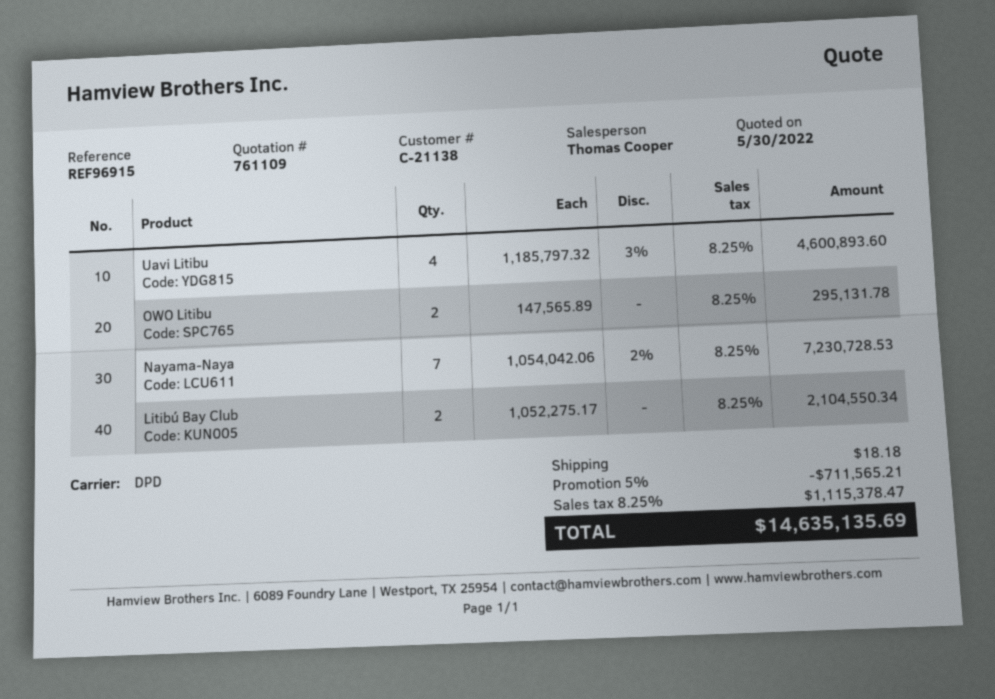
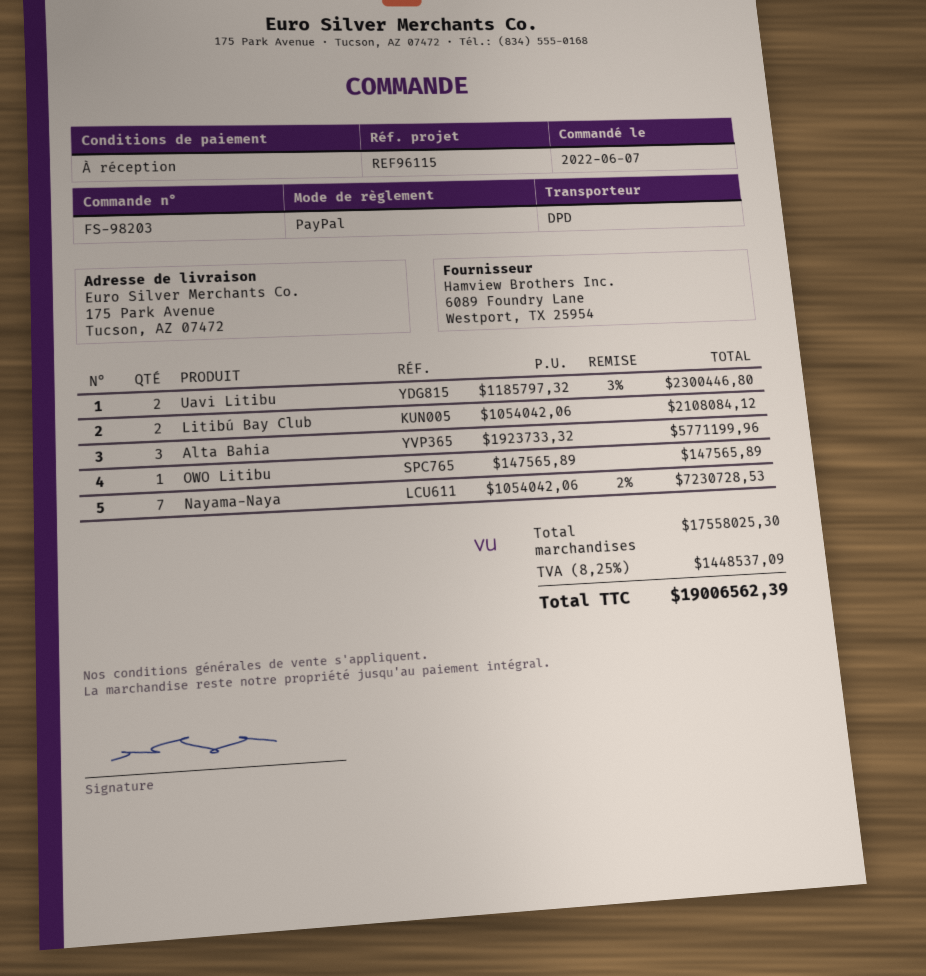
reference: REF96915 -> REF96115
Uavi Litibu: 4 x 1185797.32 - 3% = 4600893.60 -> 2 x 1185797.32 - 3% = 2300446.80
OWO Litibu: 2 x 147565.89 = 295131.78 -> 1 x 147565.89 = 147565.89
Litibú Bay Club: 2 x 1052275.17 = 2104550.34 -> 2 x 1054042.06 = 2108084.12
Alta Bahia: none -> 3 x 1923733.32 = 5771199.96
discount: 5% = 711565.21 -> none
shipping: 18.18 -> none
tax: 8.25% = 1115378.47 -> 8.25% = 1448537.09
total: 14635135.69 -> 19006562.39

